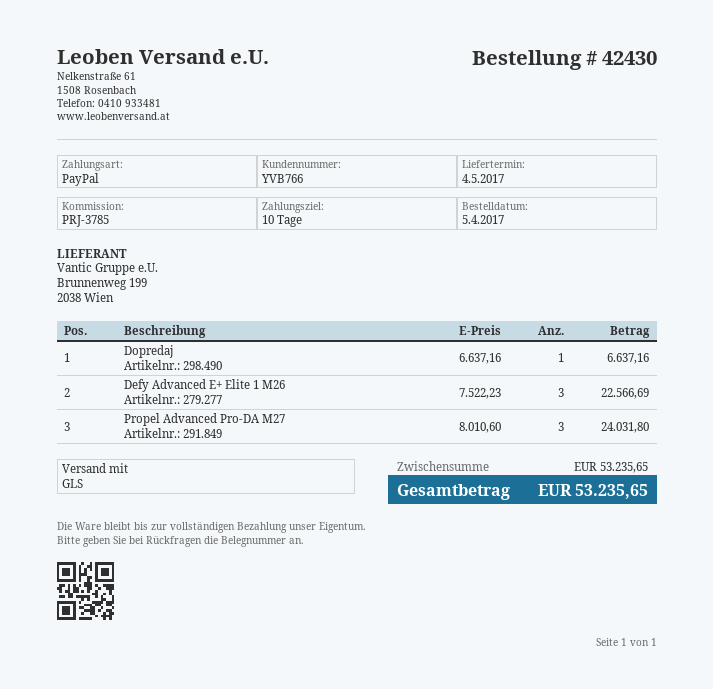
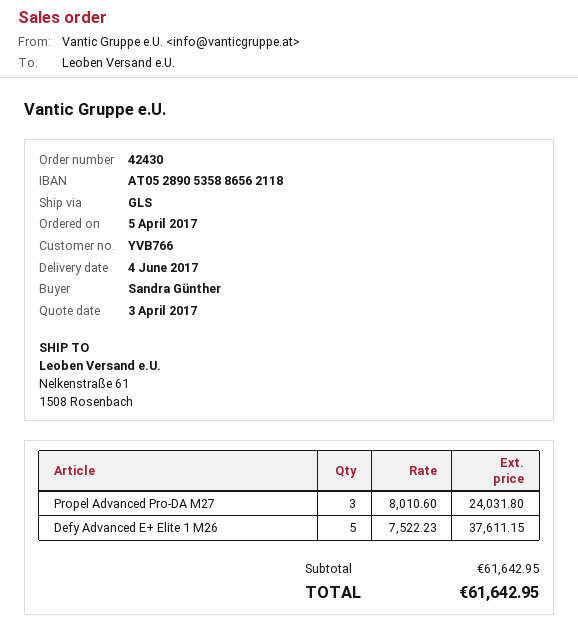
delivery date: 2017-05-04 -> 2017-06-04
Dopredaj: 1 x 6637.16 = 6637.16 -> none
Defy Advanced E+ Elite 1 M26: 3 x 7522.23 = 22566.69 -> 5 x 7522.23 = 37611.15
subtotal: 53235.65 -> 61642.95
total: 53235.65 -> 61642.95

